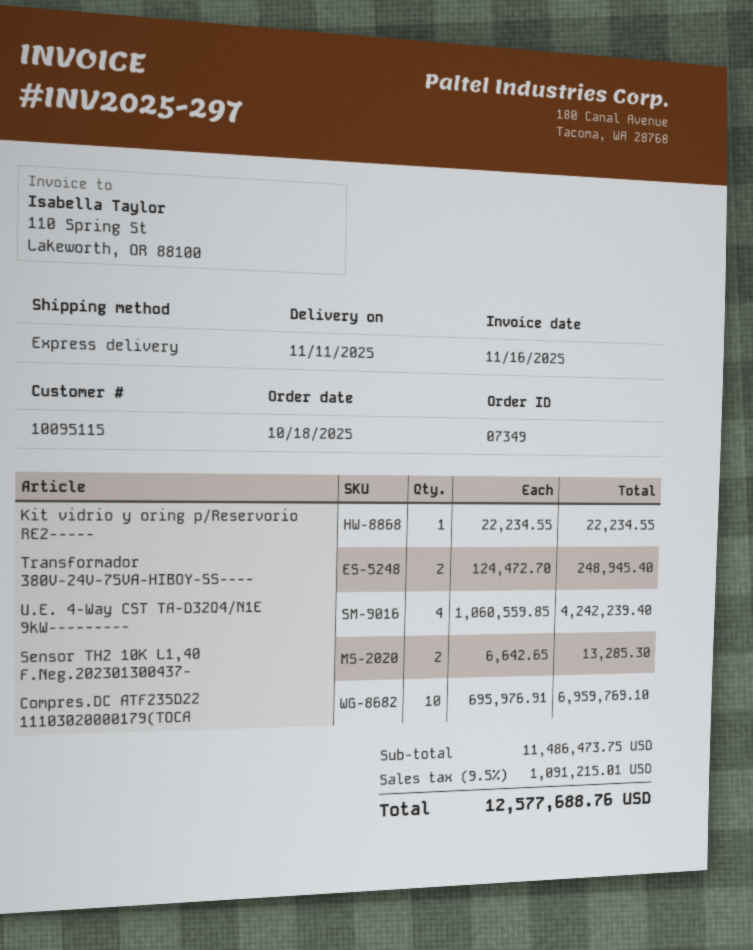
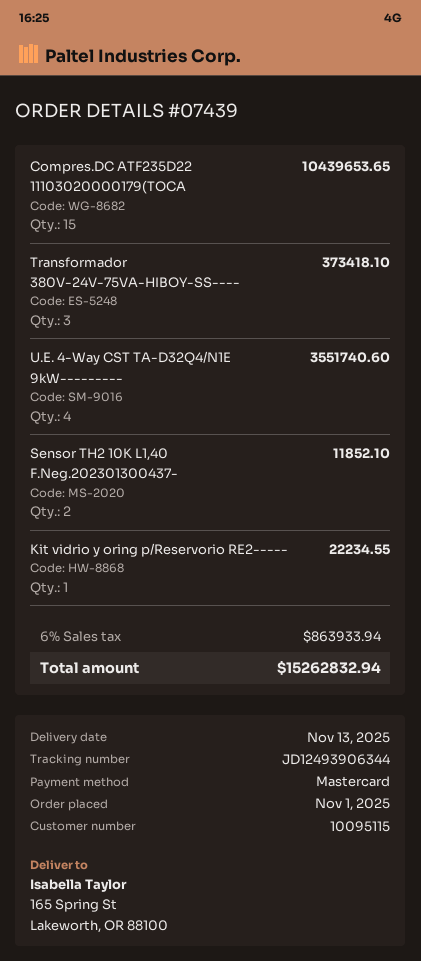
order number: 07349 -> 07439
order date: 2025-10-18 -> 2025-11-01
delivery date: 2025-11-11 -> 2025-11-13
Transformador 380V-24V-75VA-HIBOY-SS----: 2 for 248945.40 -> 3 for 373418.10
U.E. 4-Way CST TA-D32Q4/N1E 9kW---------: 4 for 4242239.40 -> 4 for 3551740.60
Sensor TH2 10K L1,40 F.Neg.202301300437-: 2 for 13285.30 -> 2 for 11852.10
Compres.DC ATF235D22 11103020000179(TOCA: 10 for 6959769.10 -> 15 for 10439653.65
tax: 9.5% = 1091215.01 -> 6% = 863933.94
total: 12577688.76 -> 15262832.94

